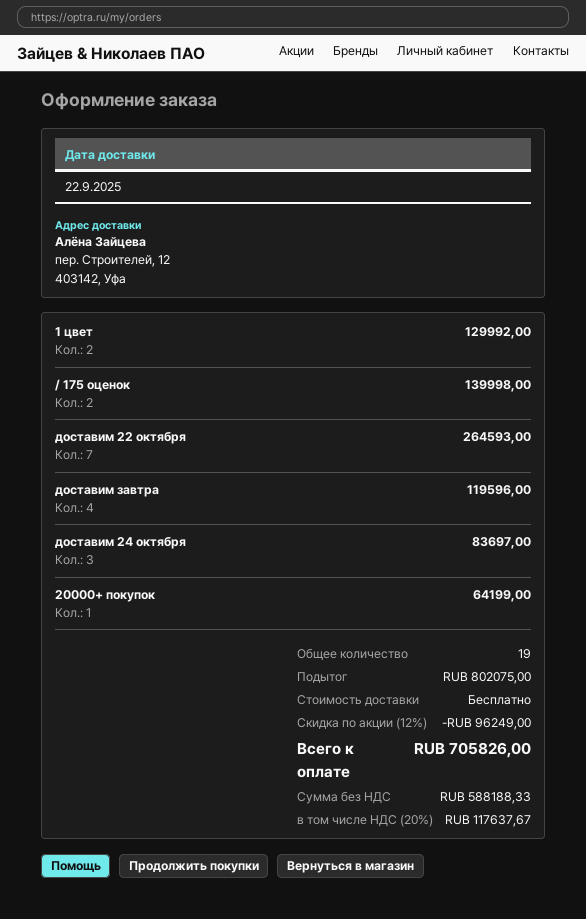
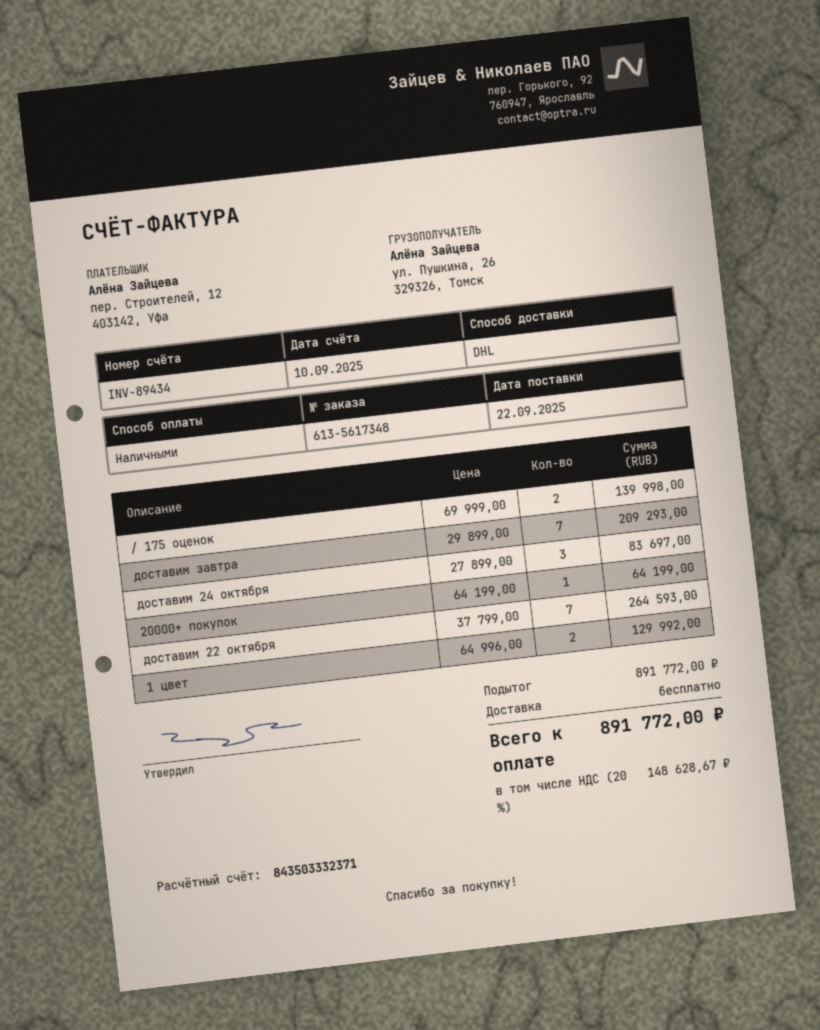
ship to: пер. Строителей, 12, 403142, Уфа -> ул. Пушкина, 26, 329326, Томск
доставим завтра: 4 for 119596.00 -> 7 for 209293.00
subtotal: 802075.00 -> 891772.00
discount: 12% = 96249.00 -> none
tax: 20% = 117637.67 -> 20% = 148628.67
total: 705826.00 -> 891772.00

